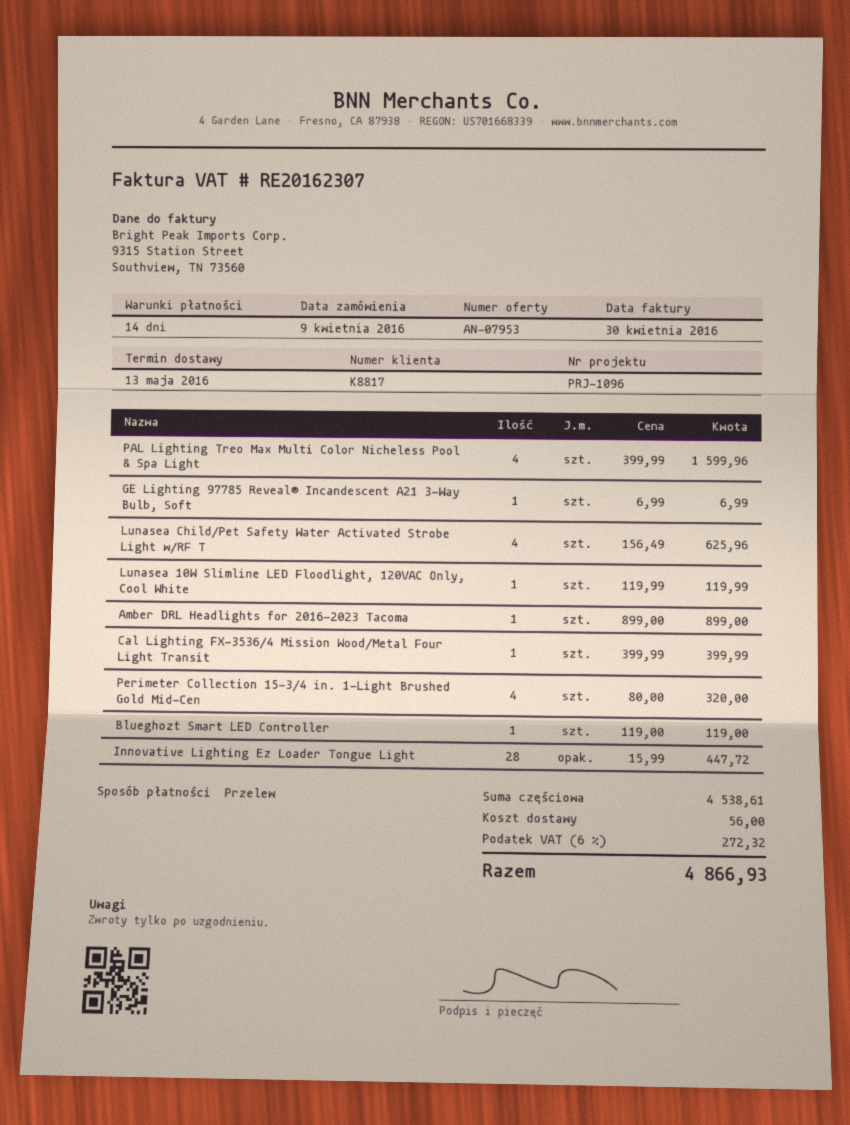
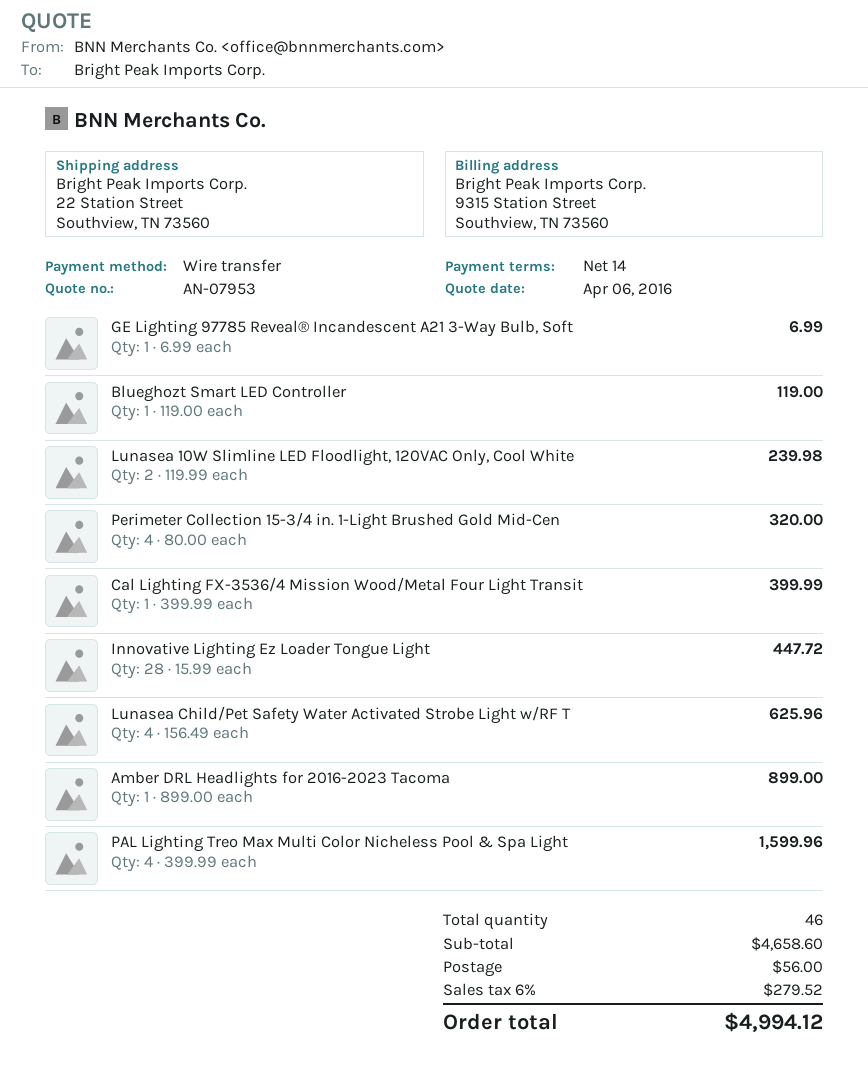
Lunasea 10W Slimline LED Floodlight, 120VAC Only, Cool White: 1 x 119.99 = 119.99 -> 2 x 119.99 = 239.98
subtotal: 4538.61 -> 4658.60
tax: 6% = 272.32 -> 6% = 279.52
total: 4866.93 -> 4994.12

